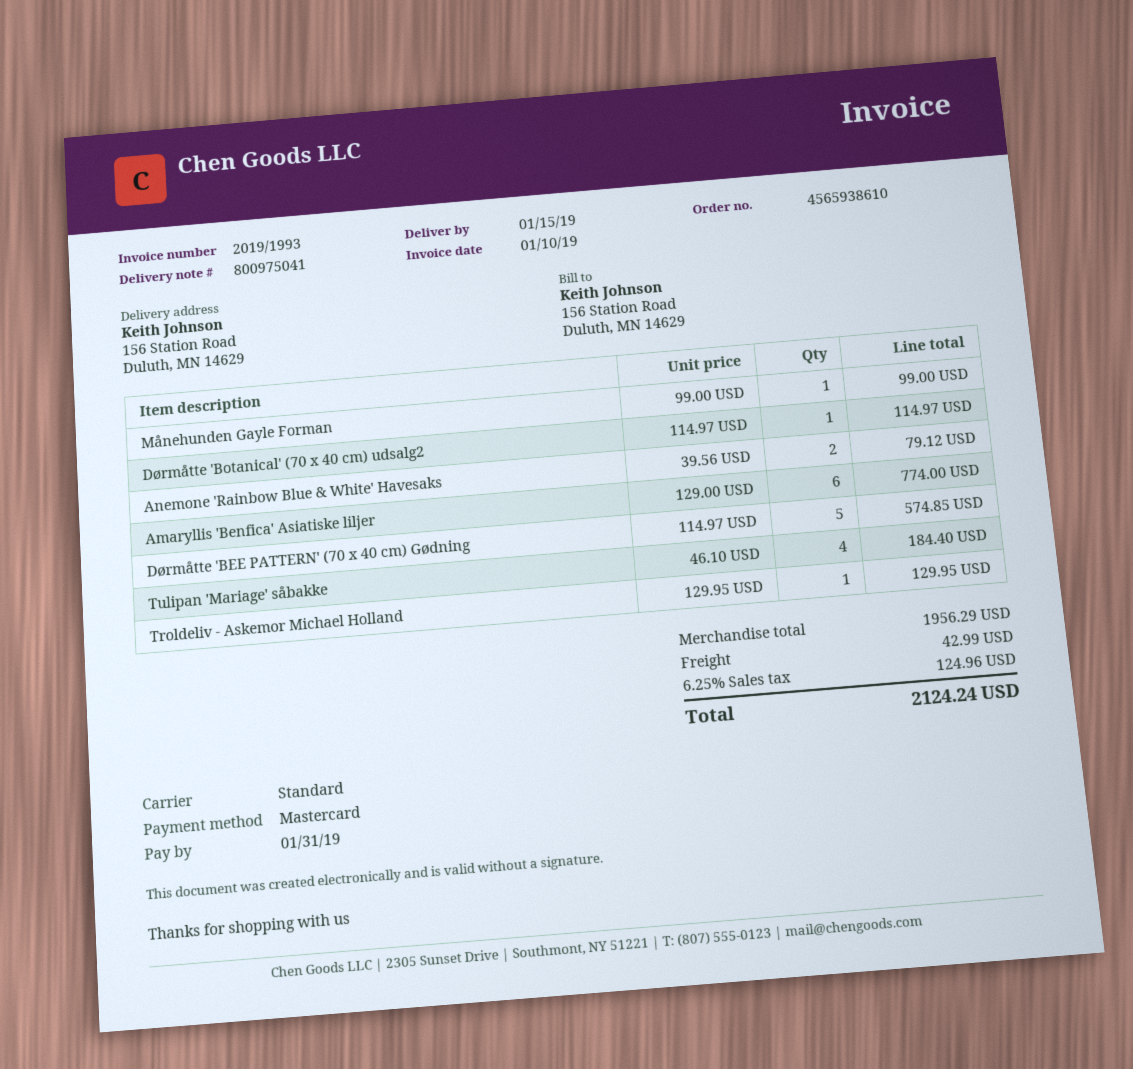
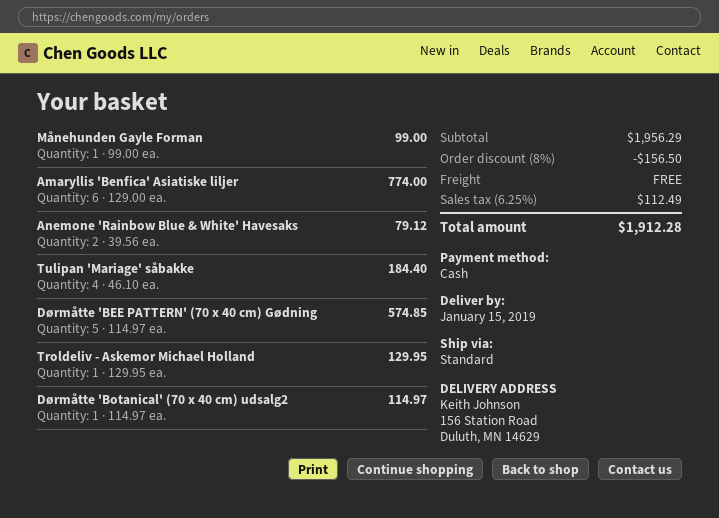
payment method: Mastercard -> cash
discount: none -> 8% = 156.50
shipping: 42.99 -> 0.00
tax: 6.25% = 124.96 -> 6.25% = 112.49
total: 2124.24 -> 1912.28

